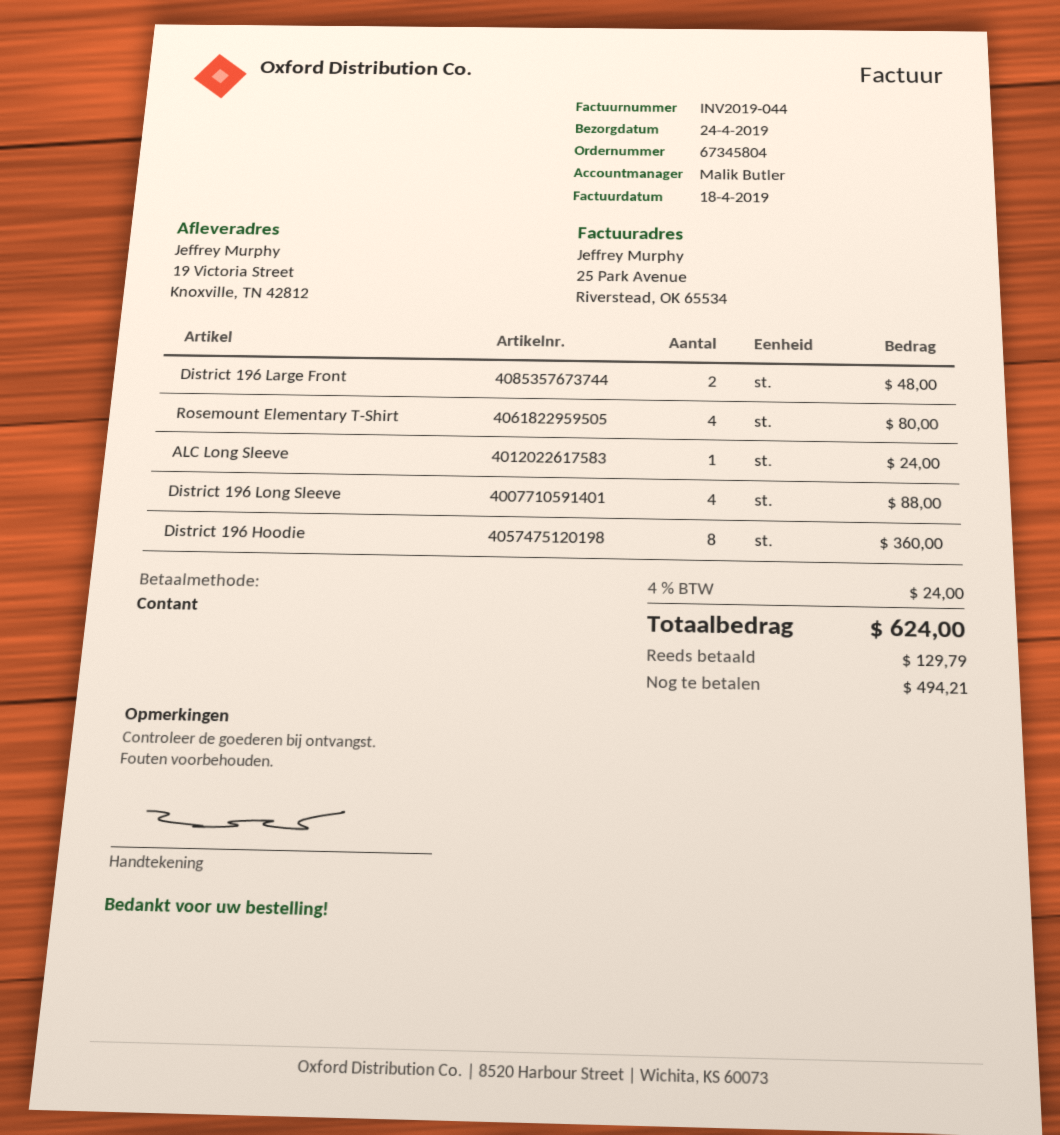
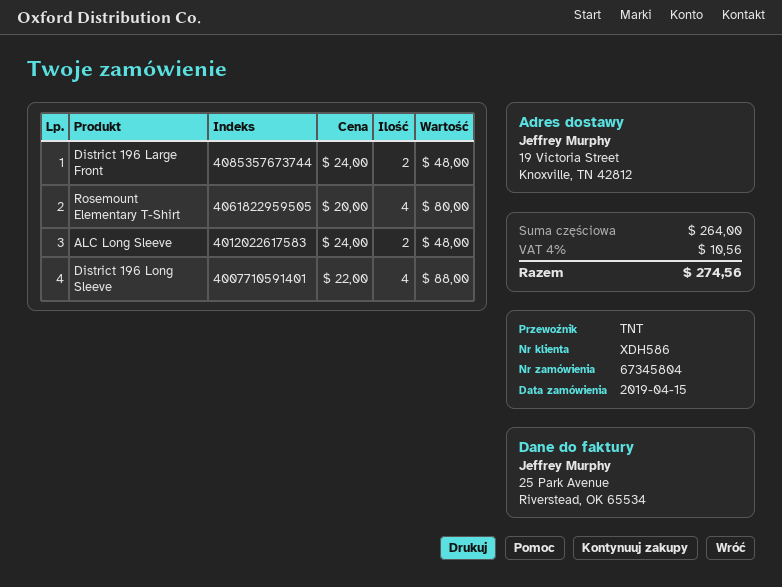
ALC Long Sleeve: 1 for 24.00 -> 2 for 48.00
District 196 Hoodie: 8 for 360.00 -> none
tax: 4% = 24.00 -> 4% = 10.56
total: 624.00 -> 274.56

